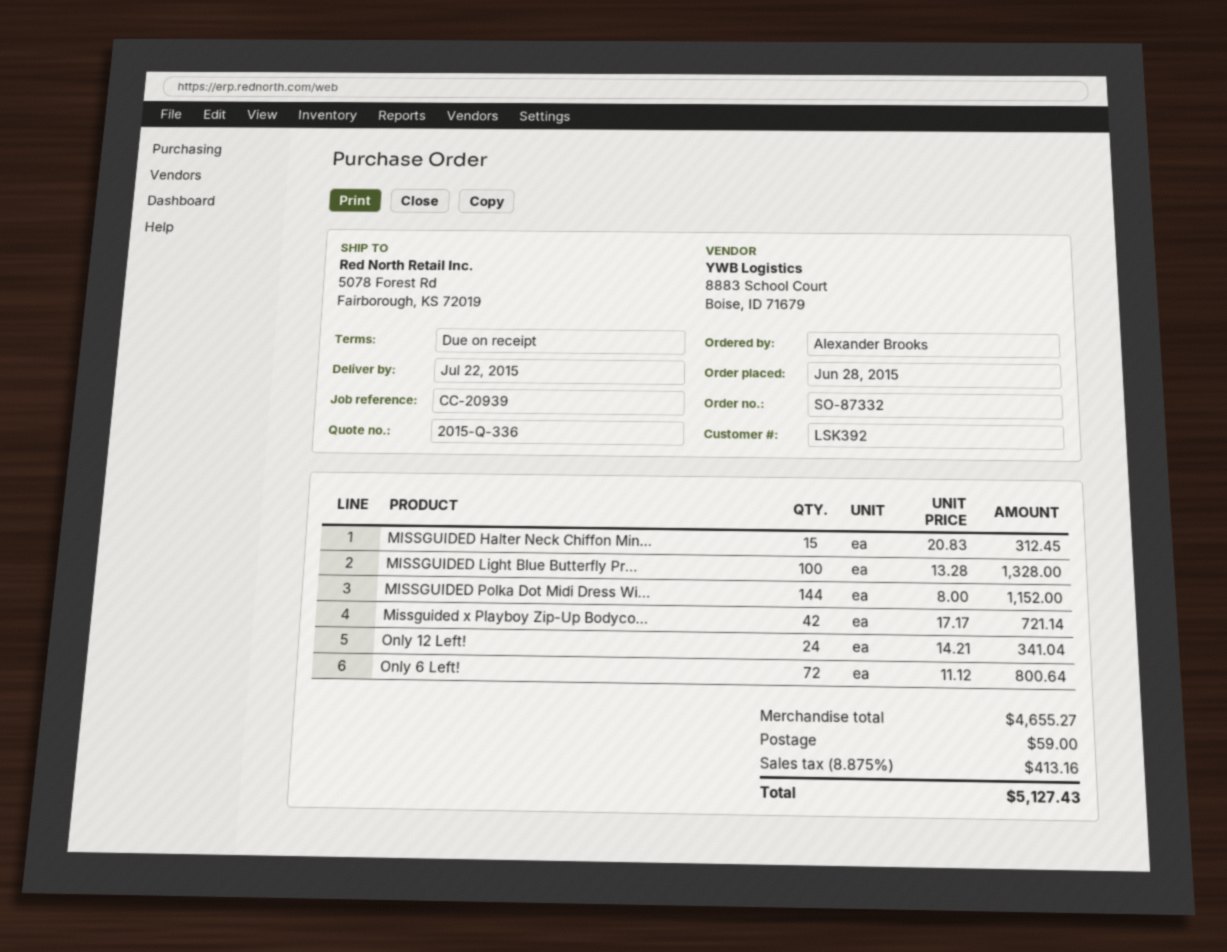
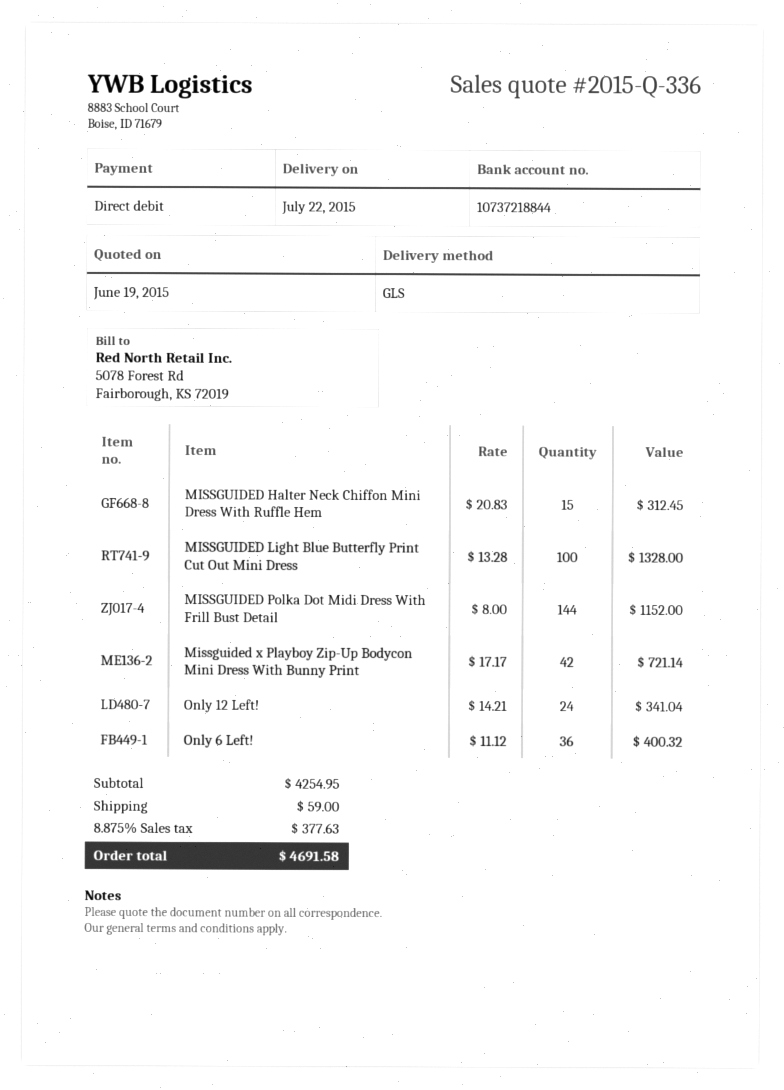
Only 6 Left!: 72 x 11.12 = 800.64 -> 36 x 11.12 = 400.32
subtotal: 4655.27 -> 4254.95
tax: 8.875% = 413.16 -> 8.875% = 377.63
total: 5127.43 -> 4691.58

